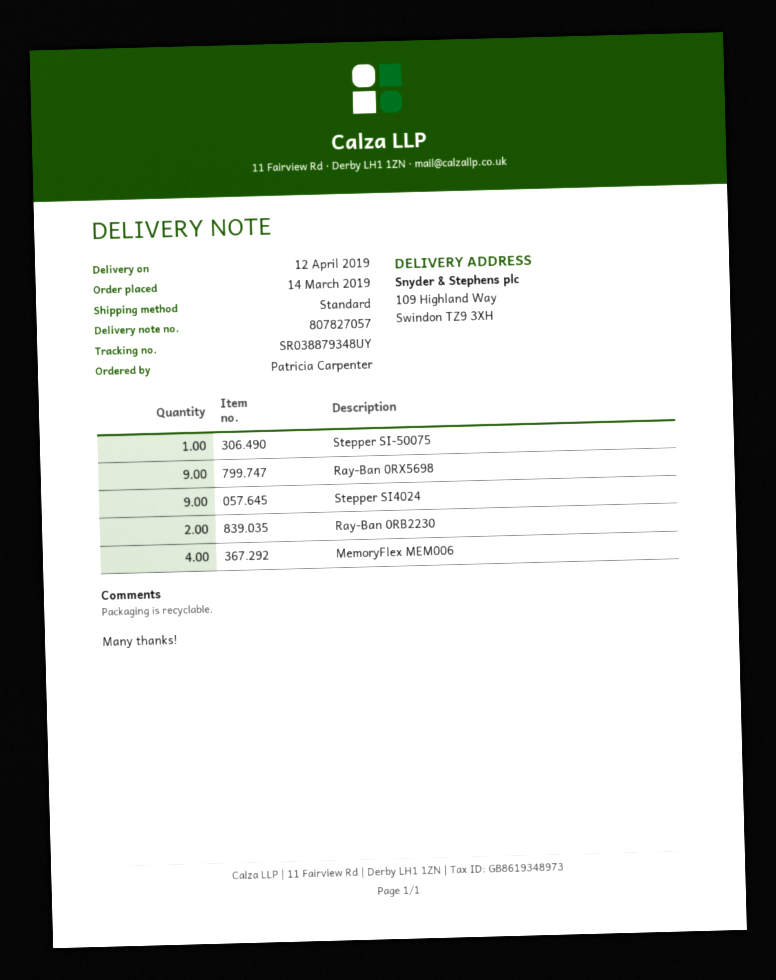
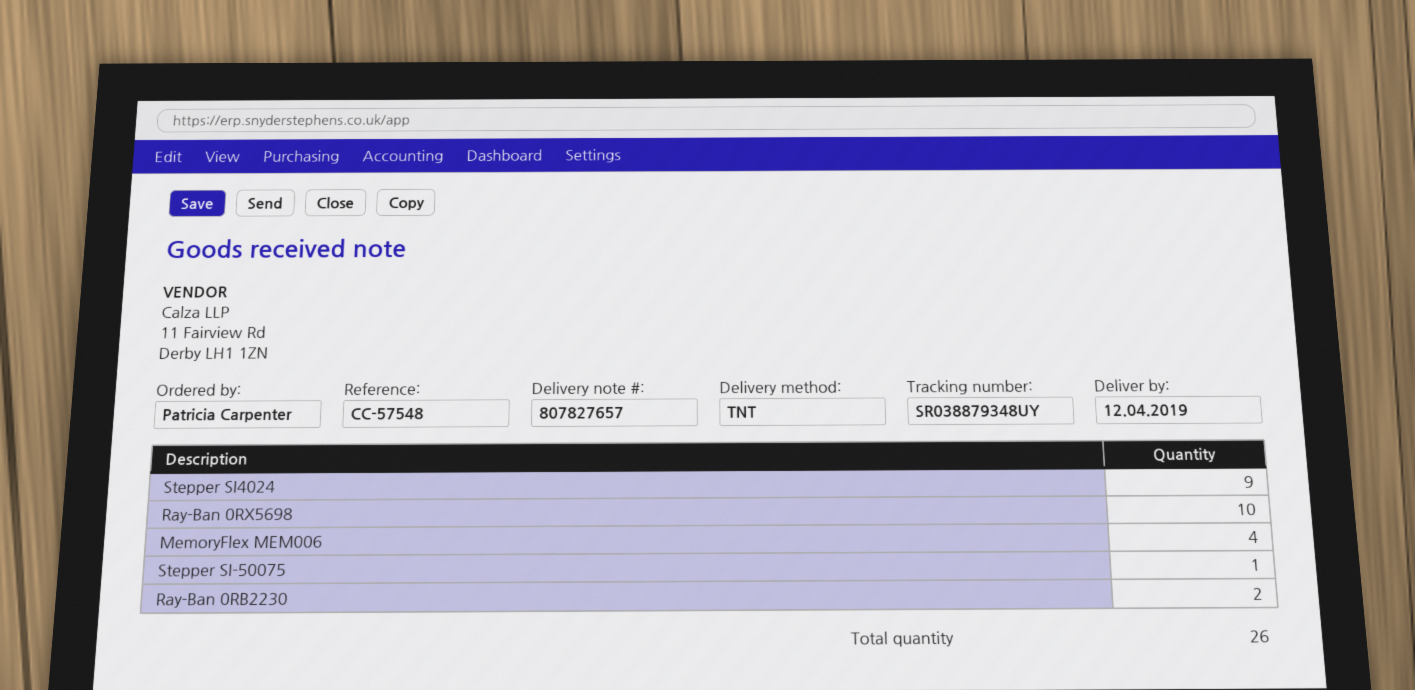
delivery note number: 807827057 -> 807827657
shipping method: standard -> TNT
Ray-Ban 0RX5698: 9 -> 10

